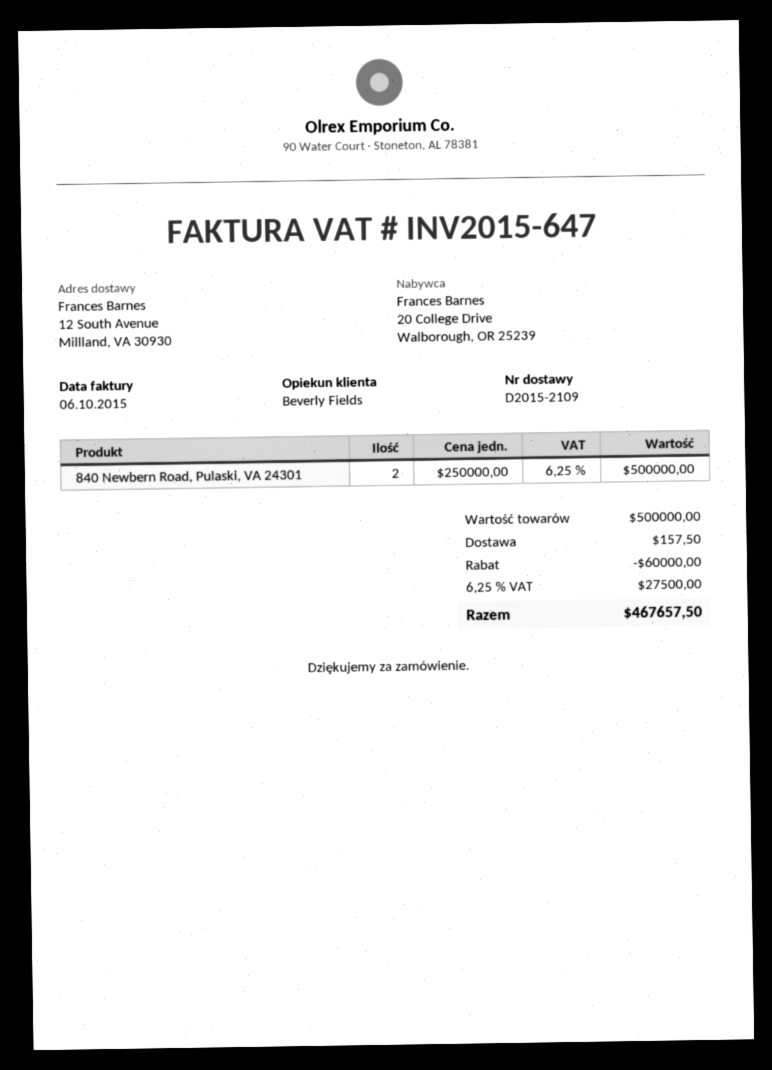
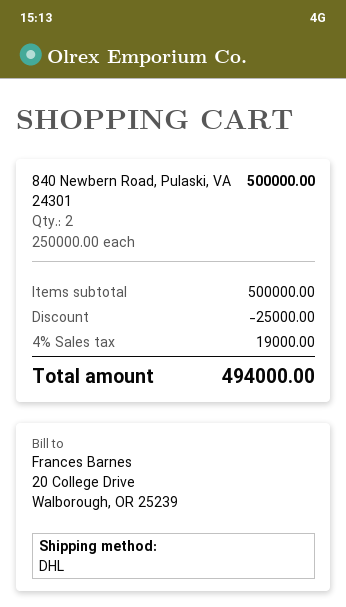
discount: 60000.00 -> 25000.00
shipping: 157.50 -> none
tax: 6.25% = 27500.00 -> 4% = 19000.00
total: 467657.50 -> 494000.00

